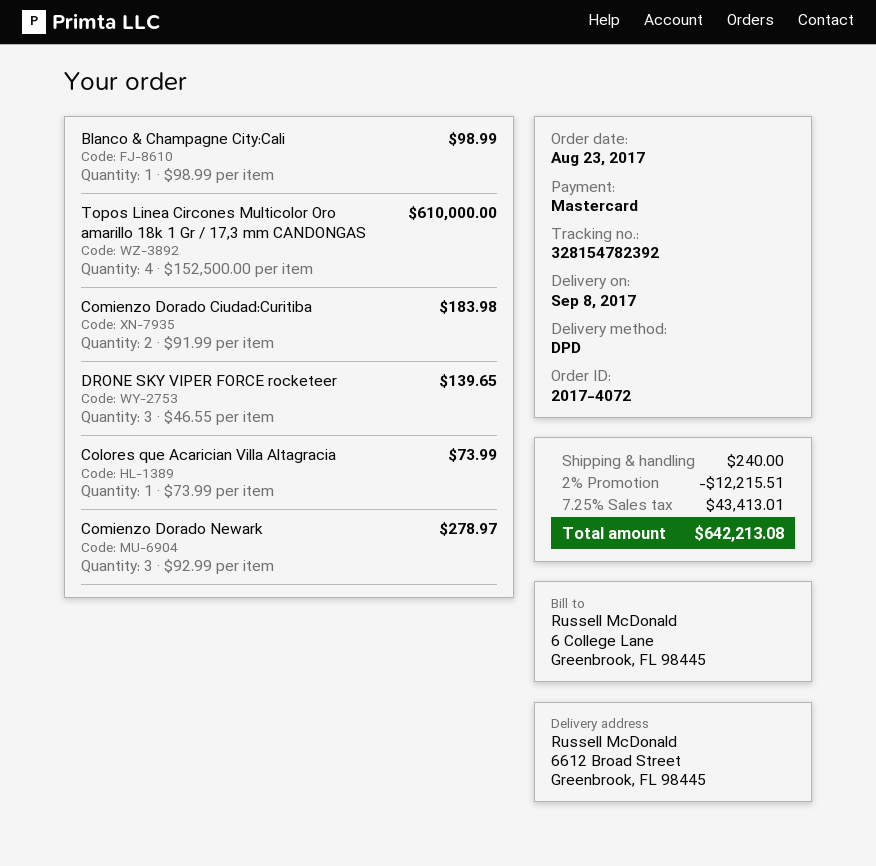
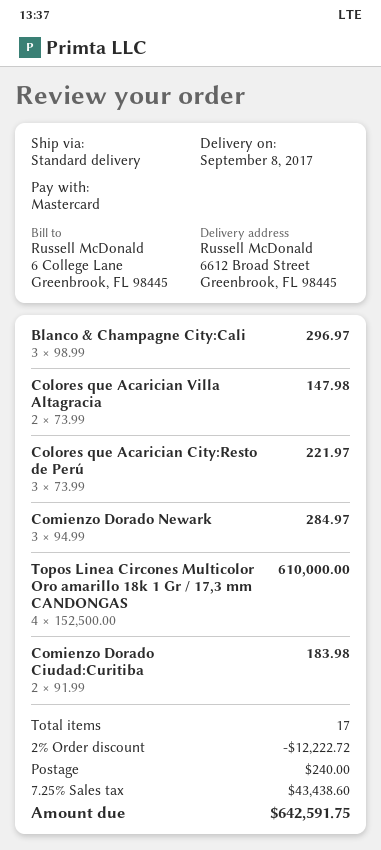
shipping method: DPD -> standard
Blanco & Champagne City:Cali: 1 x 98.99 = 98.99 -> 3 x 98.99 = 296.97
DRONE SKY VIPER FORCE rocketeer: 3 x 46.55 = 139.65 -> none
Colores que Acarician Villa Altagracia: 1 x 73.99 = 73.99 -> 2 x 73.99 = 147.98
Comienzo Dorado Newark: 3 x 92.99 = 278.97 -> 3 x 94.99 = 284.97
Colores que Acarician City:Resto de Perú: none -> 3 x 73.99 = 221.97
discount: 2% = 12215.51 -> 2% = 12222.72
tax: 7.25% = 43413.01 -> 7.25% = 43438.60
total: 642213.08 -> 642591.75

